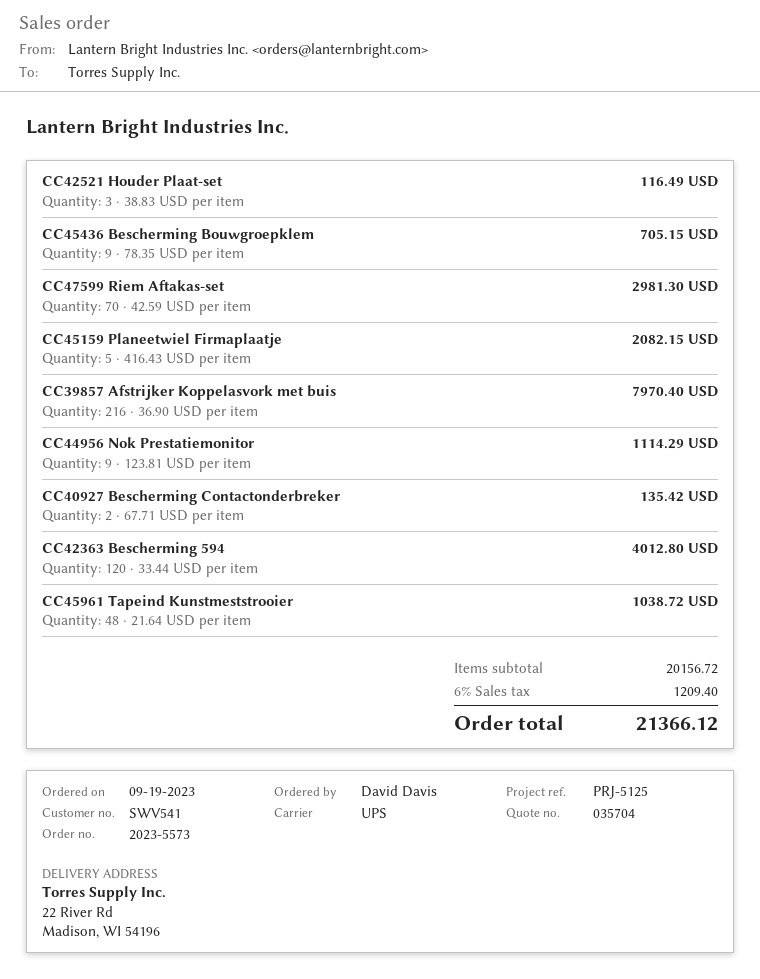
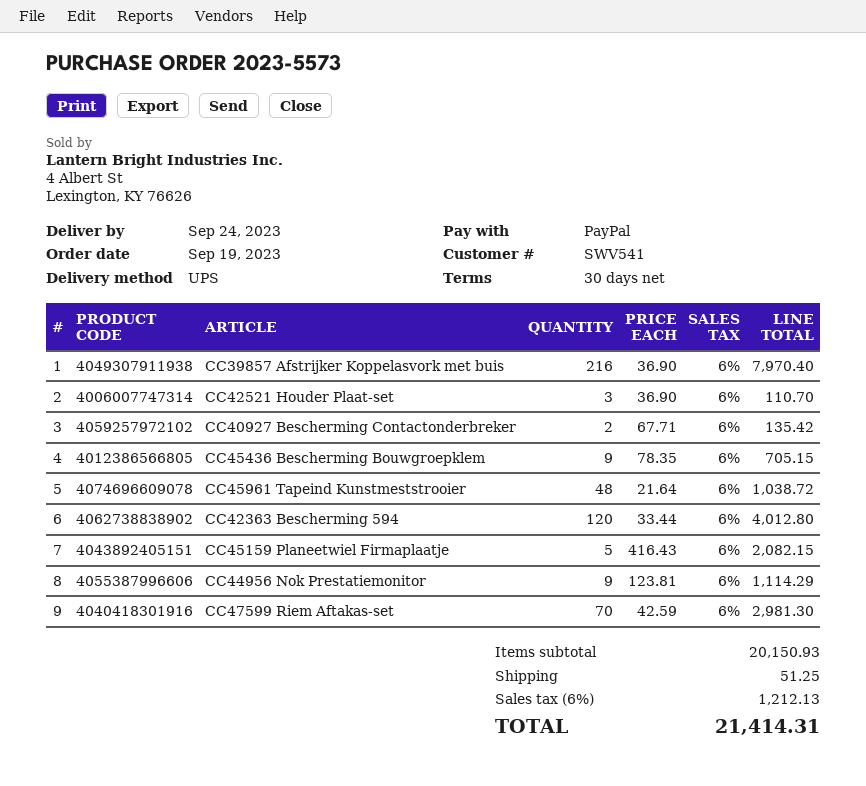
CC42521 Houder Plaat-set: 3 x 38.83 = 116.49 -> 3 x 36.90 = 110.70
subtotal: 20156.72 -> 20150.93
shipping: none -> 51.25
tax: 6% = 1209.40 -> 6% = 1212.13
total: 21366.12 -> 21414.31

